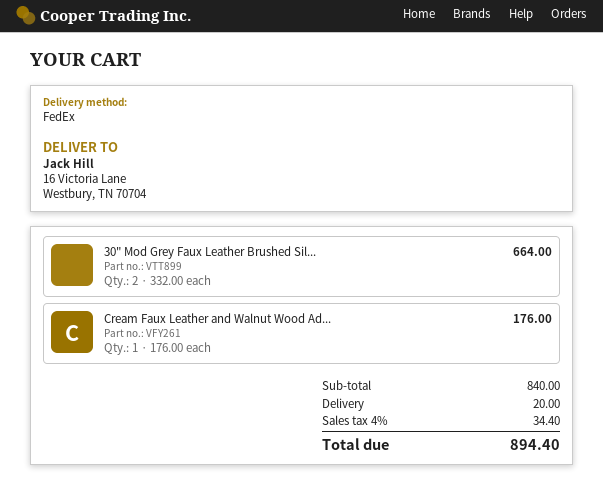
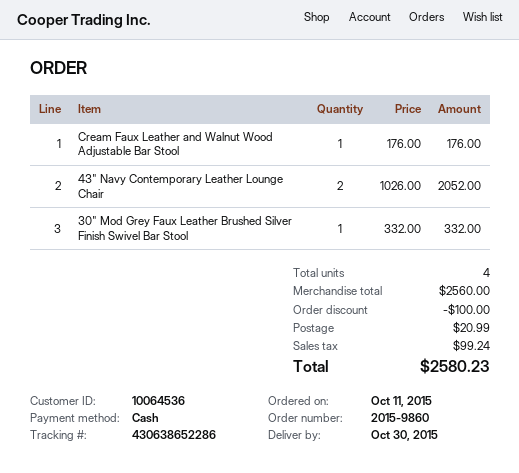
30" Mod Grey Faux Leather Brushed Sil...: 2 x 332.00 = 664.00 -> 1 x 332.00 = 332.00
43" Navy Contemporary Leather Lounge Chair: none -> 2 x 1026.00 = 2052.00
subtotal: 840.00 -> 2560.00
discount: none -> 100.00
shipping: 20.00 -> 20.99
tax: 34.40 -> 99.24
total: 894.40 -> 2580.23

